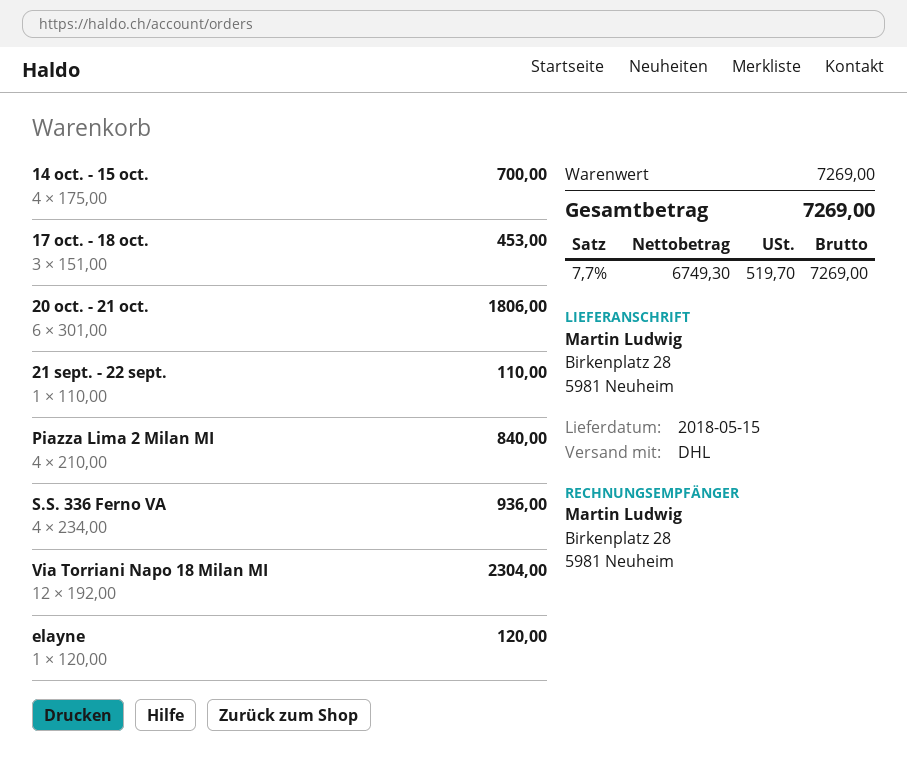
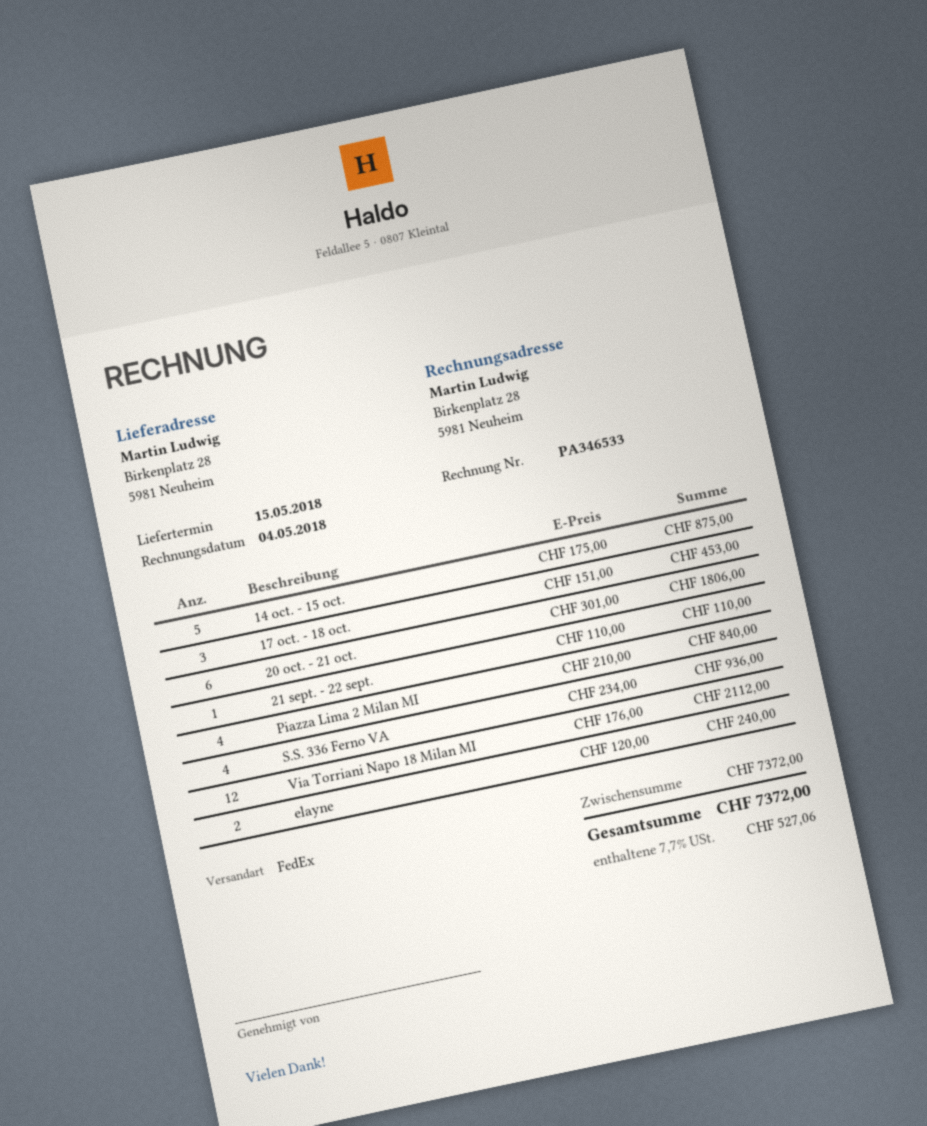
shipping method: DHL -> FedEx
14 oct. - 15 oct.: 4 x 175.00 = 700.00 -> 5 x 175.00 = 875.00
Via Torriani Napo 18 Milan MI: 12 x 192.00 = 2304.00 -> 12 x 176.00 = 2112.00
elayne: 1 x 120.00 = 120.00 -> 2 x 120.00 = 240.00
subtotal: 7269.00 -> 7372.00
tax: 7.7% = 519.70 -> 7.7% = 527.06
total: 7269.00 -> 7372.00

